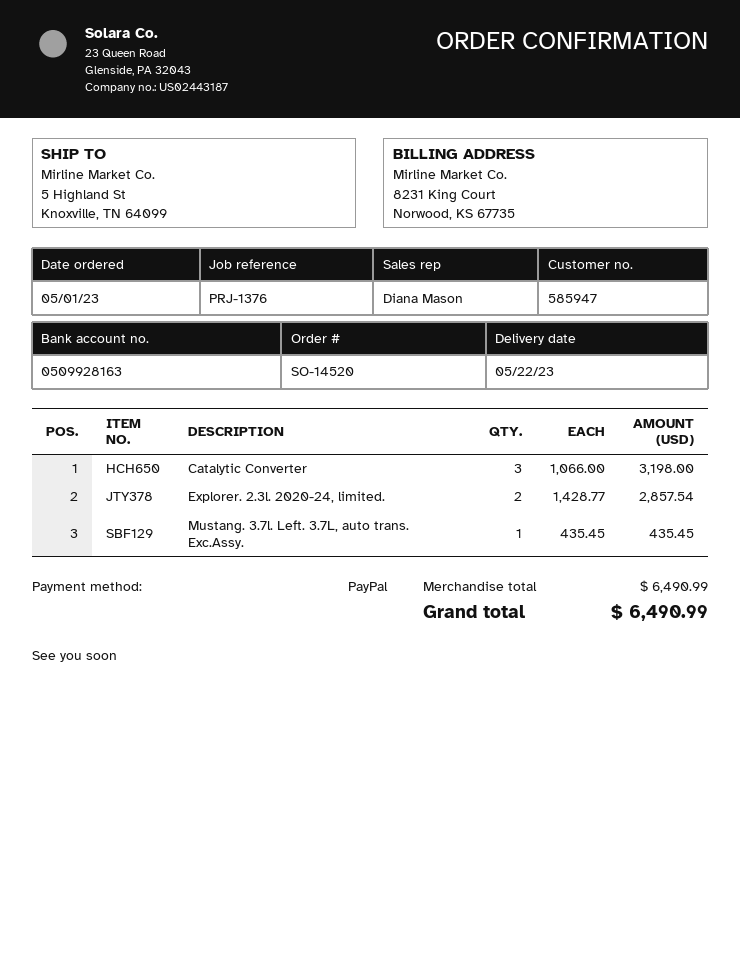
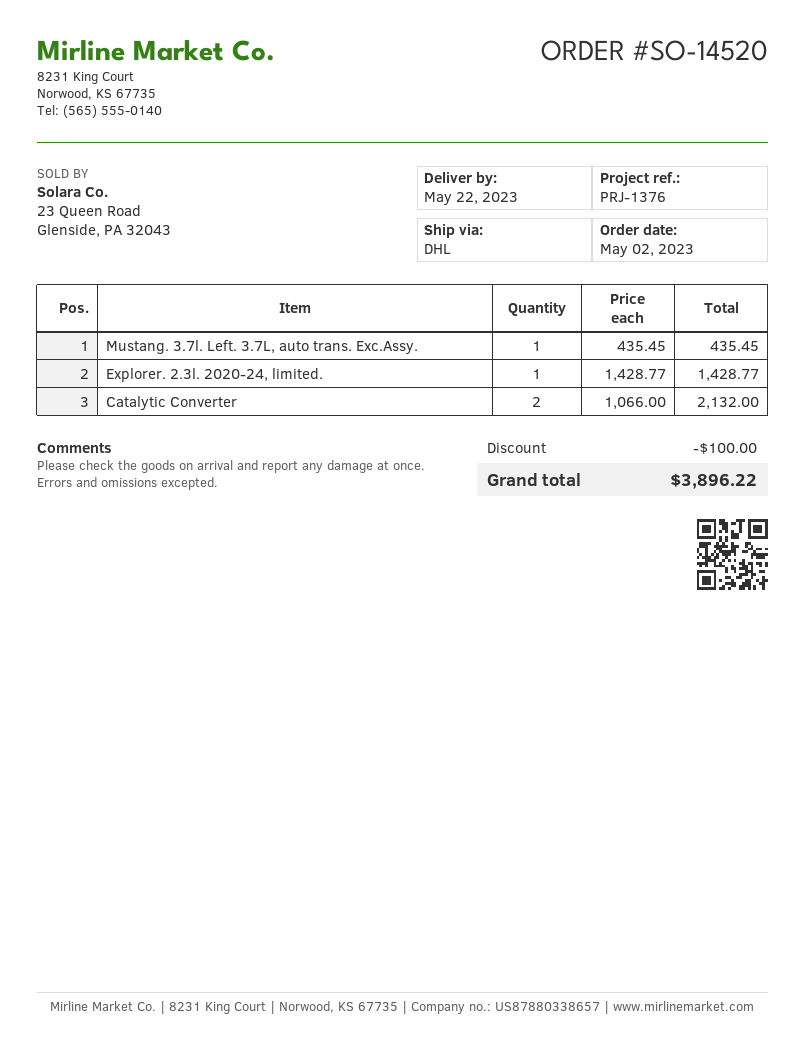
order date: 2023-05-01 -> 2023-05-02
Catalytic Converter: 3 x 1066.00 = 3198.00 -> 2 x 1066.00 = 2132.00
Explorer. 2.3l. 2020-24, limited.: 2 x 1428.77 = 2857.54 -> 1 x 1428.77 = 1428.77
discount: none -> 100.00
total: 6490.99 -> 3896.22

